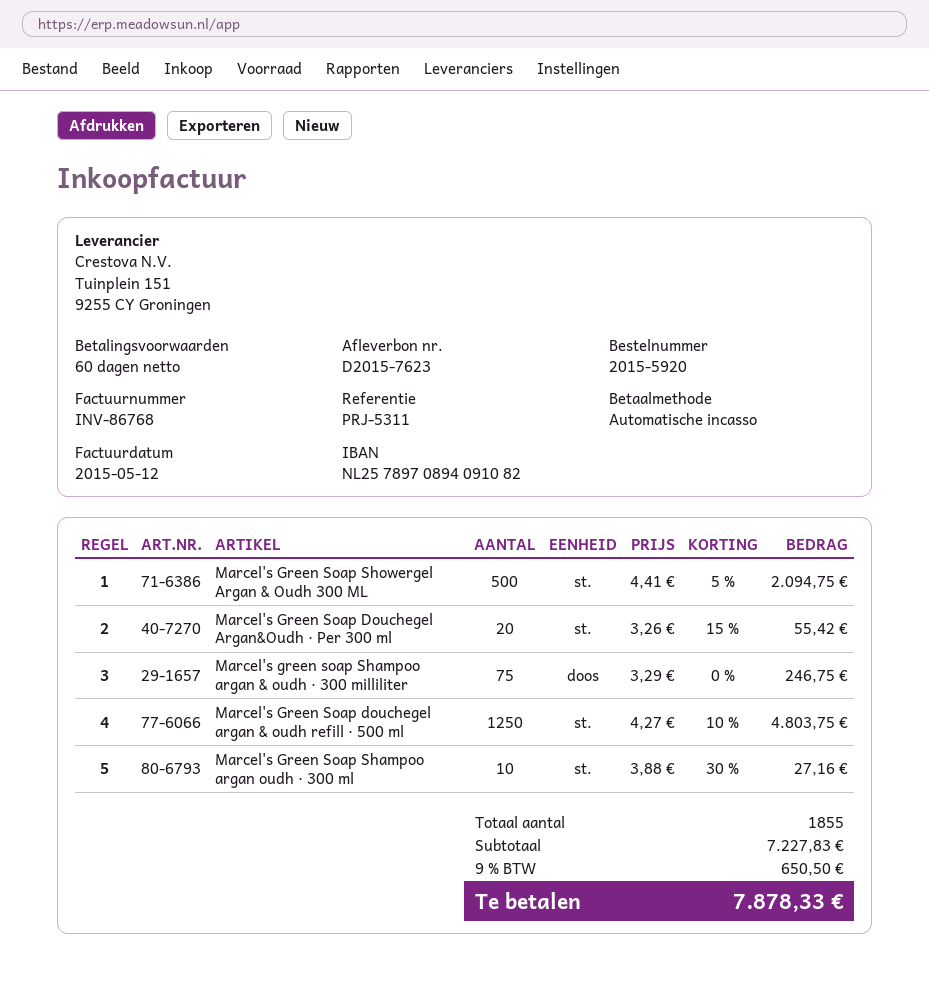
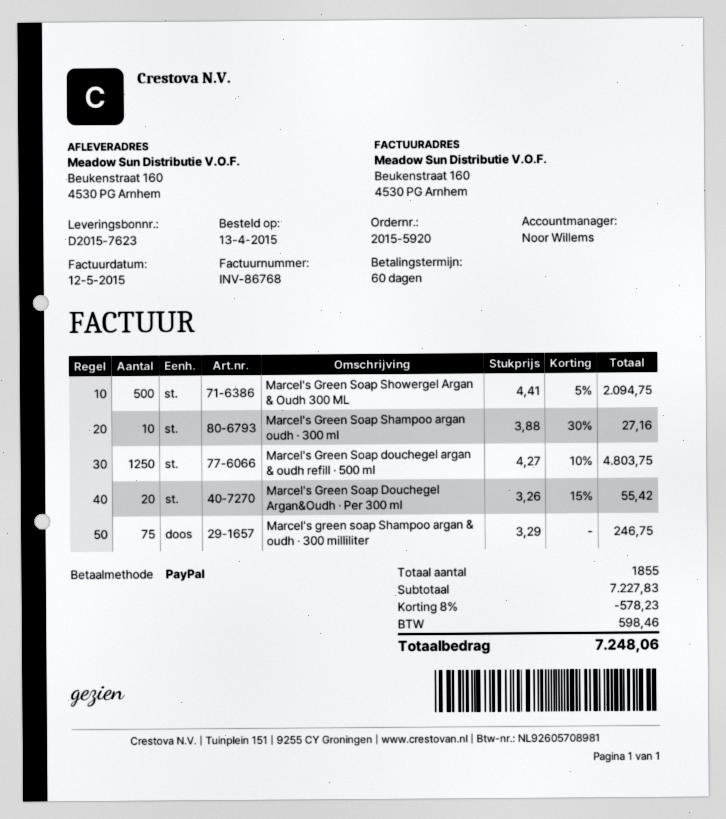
payment method: direct debit -> PayPal
discount: none -> 8% = 578.23
tax: 650.50 -> 598.46
total: 7878.33 -> 7248.06

